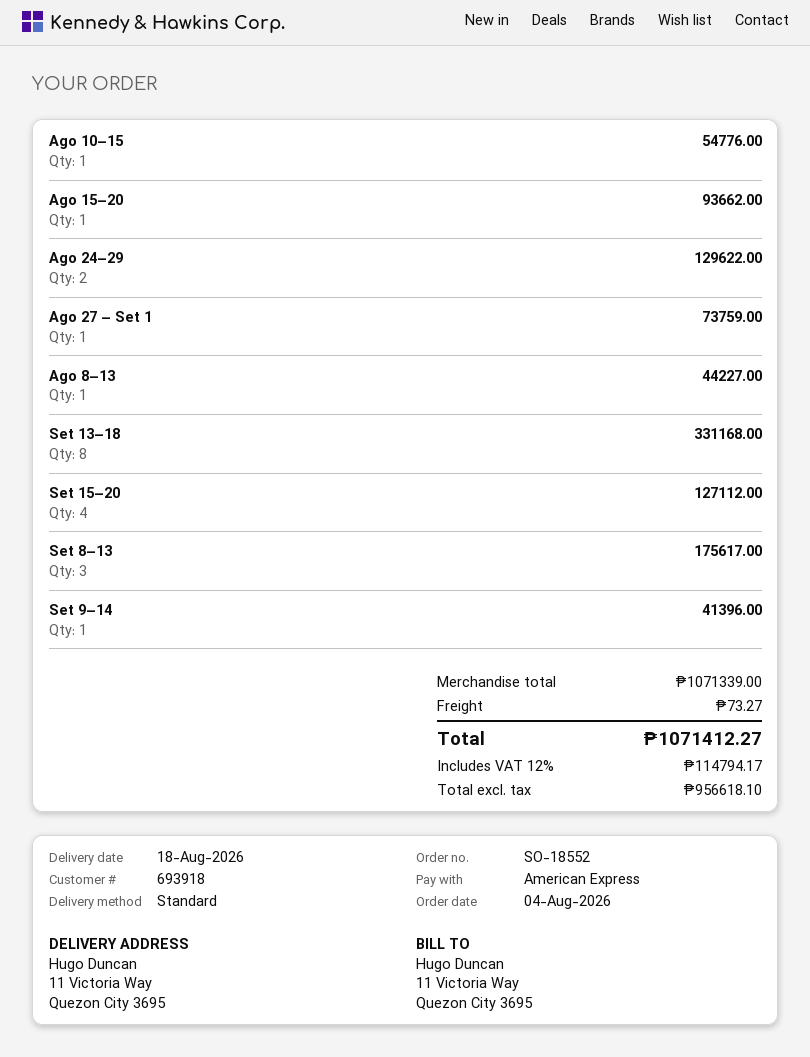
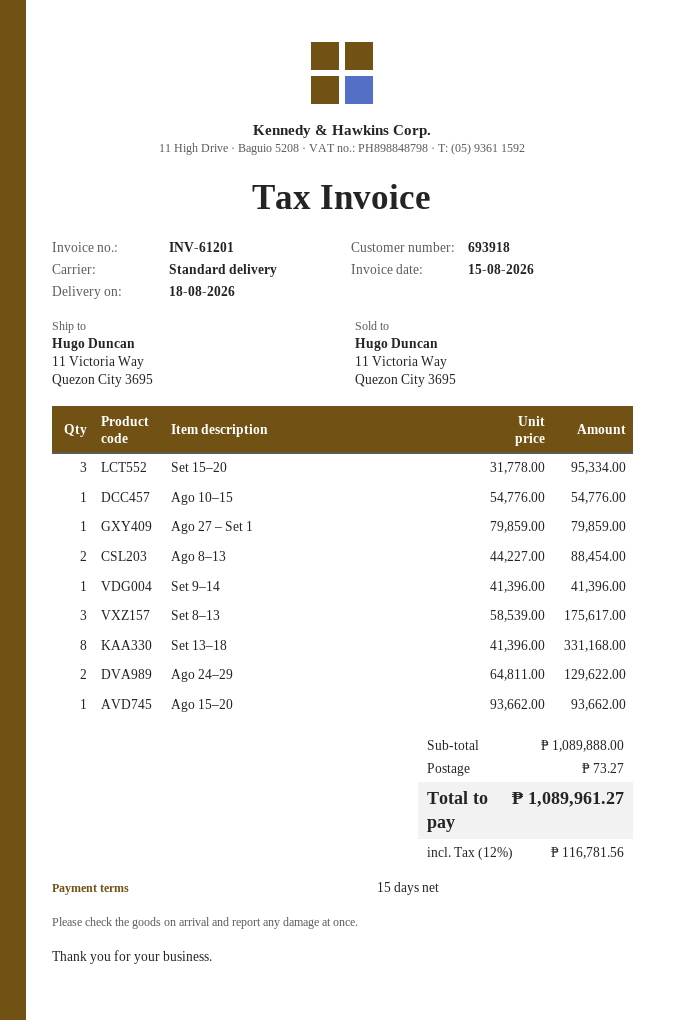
Ago 27 – Set 1: 1 for 73759.00 -> 1 for 79859.00
Ago 8–13: 1 for 44227.00 -> 2 for 88454.00
Set 15–20: 4 for 127112.00 -> 3 for 95334.00
subtotal: 1071339.00 -> 1089888.00
tax: 12% = 114794.17 -> 12% = 116781.56
total: 1071412.27 -> 1089961.27

